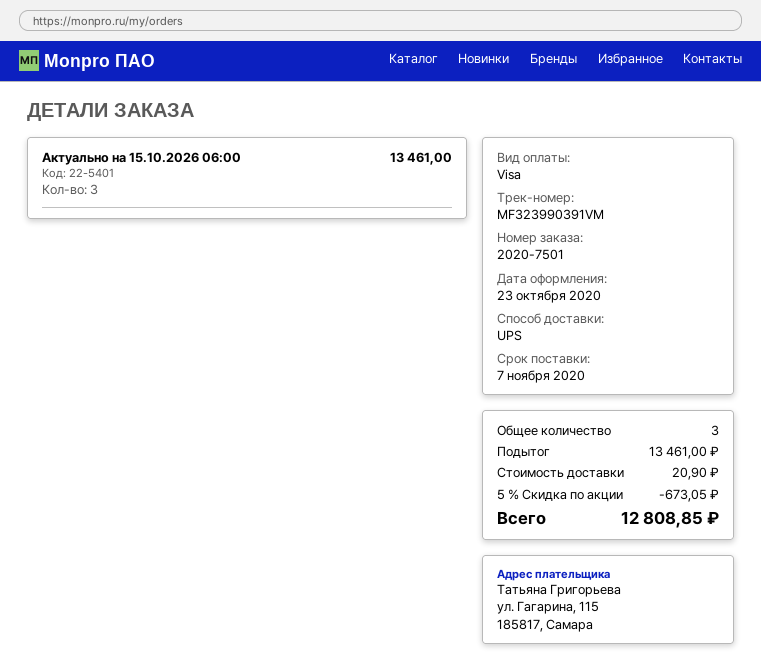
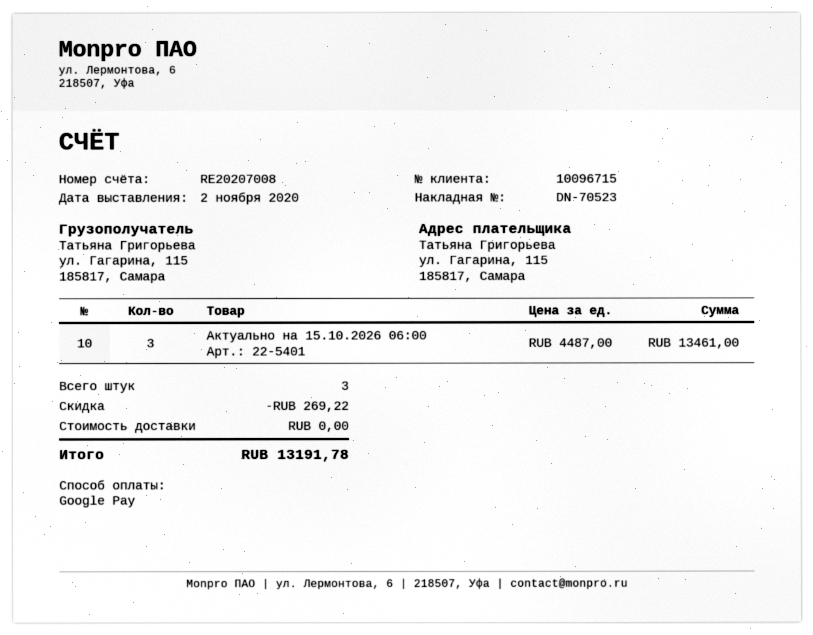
payment method: Visa -> Google Pay
discount: 673.05 -> 269.22
shipping: 20.90 -> 0.00
total: 12808.85 -> 13191.78

